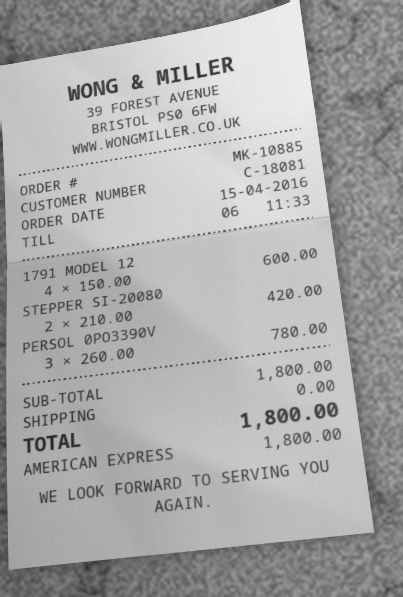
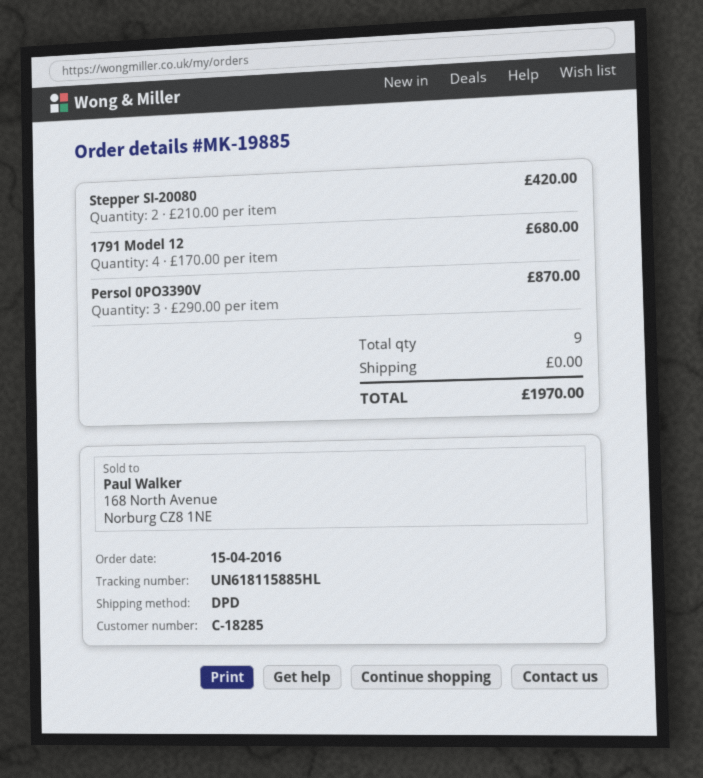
order number: MK-10885 -> MK-19885
customer number: C-18081 -> C-18285
1791 MODEL 12: 4 x 150.00 = 600.00 -> 4 x 170.00 = 680.00
PERSOL 0PO3390V: 3 x 260.00 = 780.00 -> 3 x 290.00 = 870.00
total: 1800.00 -> 1970.00

